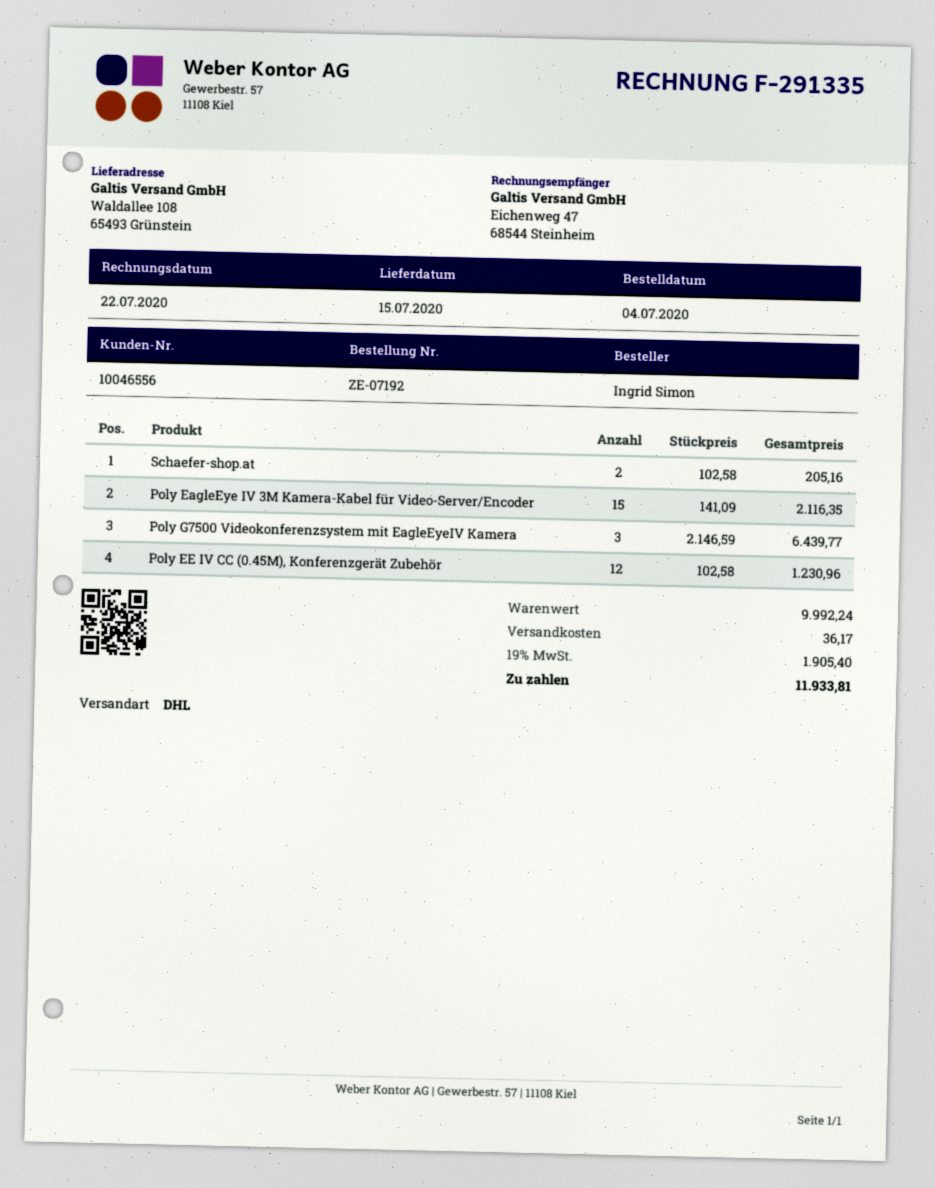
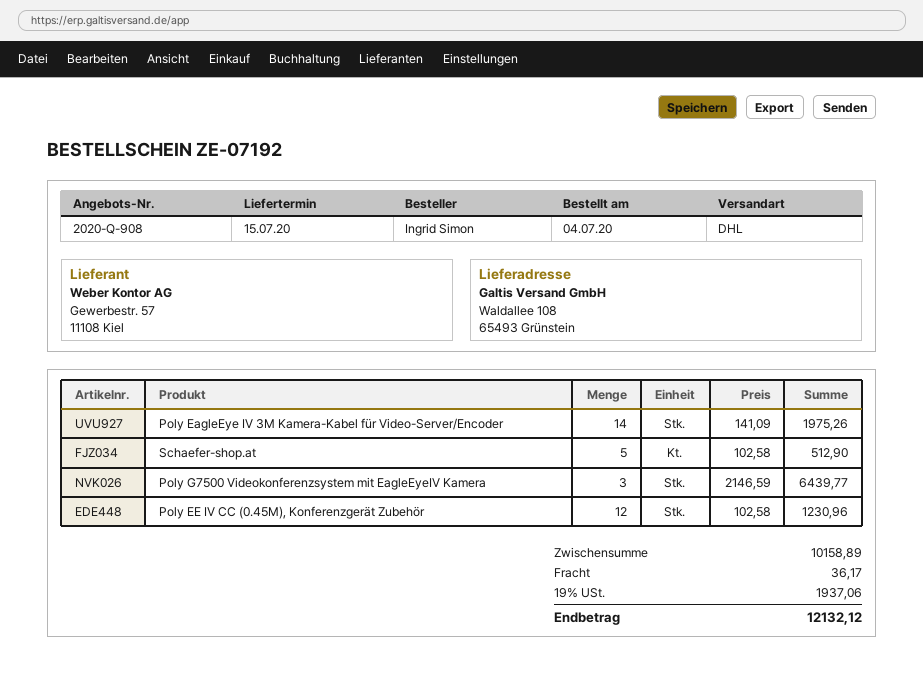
Schaefer-shop.at: 2 x 102.58 = 205.16 -> 5 x 102.58 = 512.90
Poly EagleEye IV 3M Kamera-Kabel für Video-Server/Encoder: 15 x 141.09 = 2116.35 -> 14 x 141.09 = 1975.26
subtotal: 9992.24 -> 10158.89
tax: 19% = 1905.40 -> 19% = 1937.06
total: 11933.81 -> 12132.12

